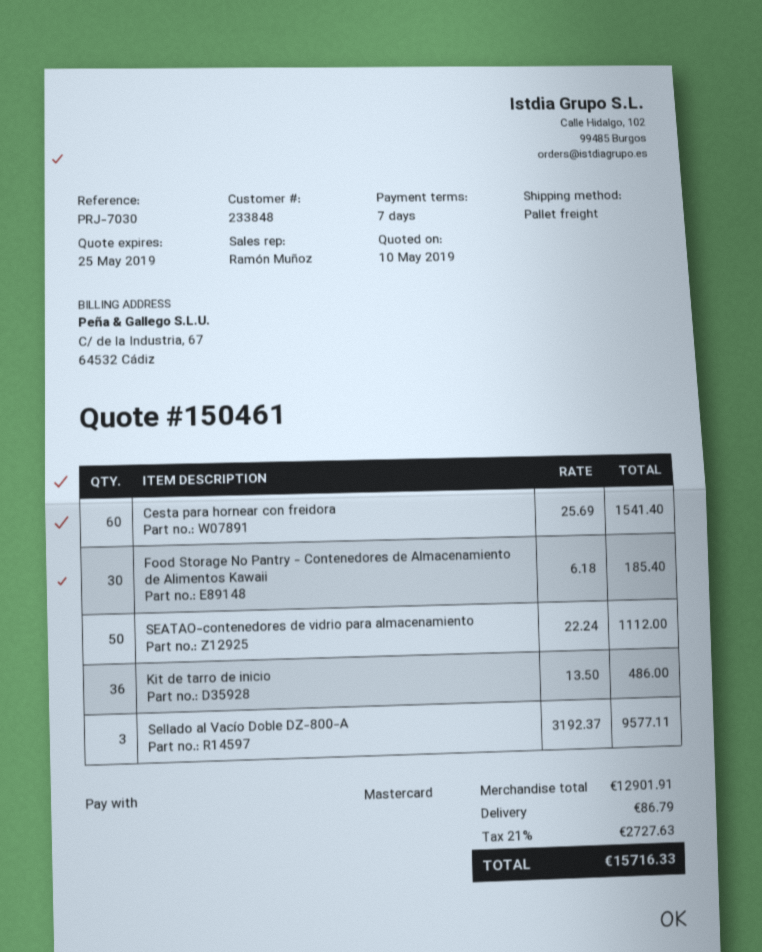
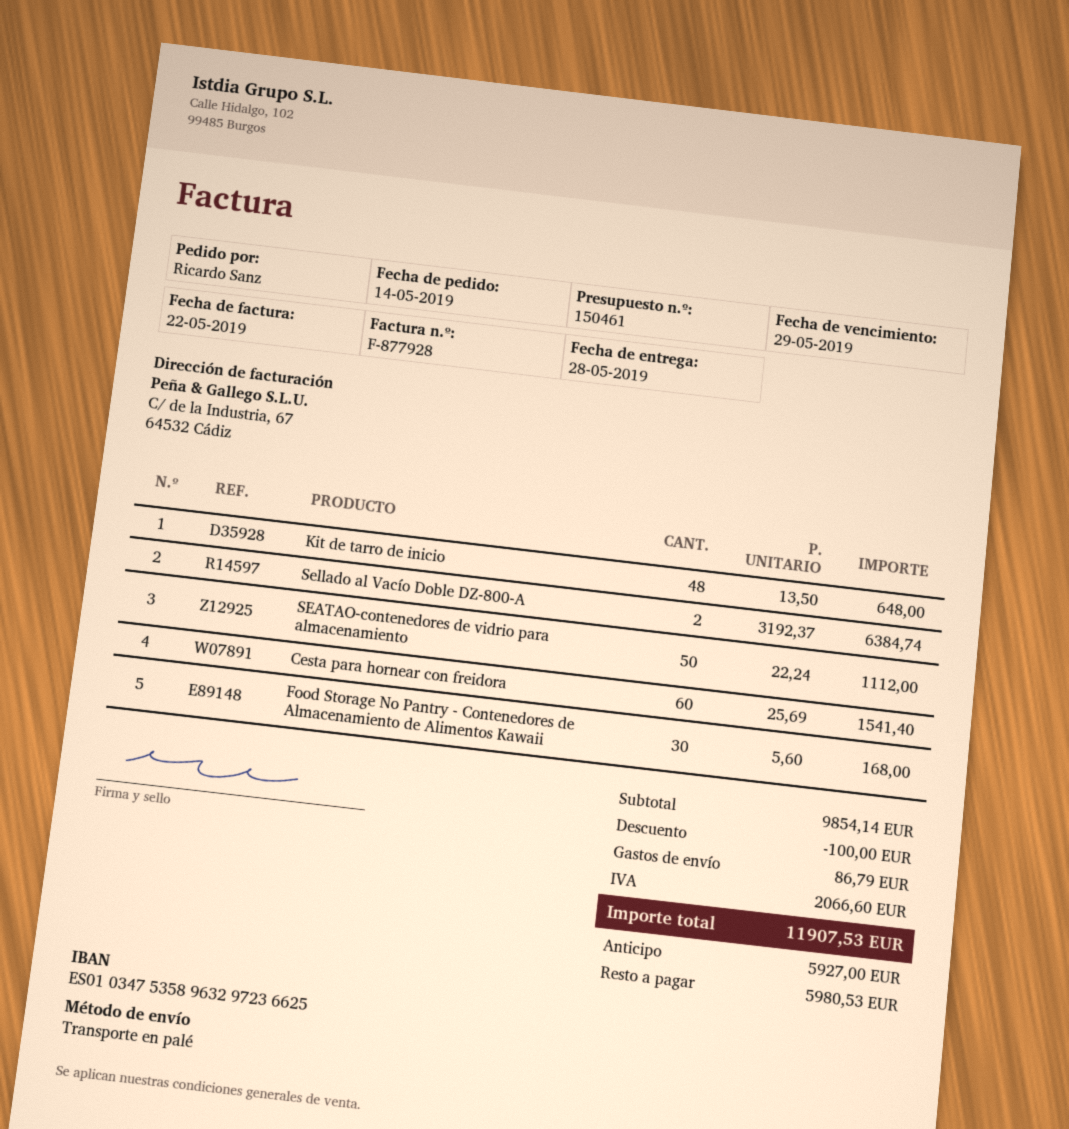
Food Storage No Pantry - Contenedores de Almacenamiento de Alimentos Kawaii: 30 x 6.18 = 185.40 -> 30 x 5.60 = 168.00
Kit de tarro de inicio: 36 x 13.50 = 486.00 -> 48 x 13.50 = 648.00
Sellado al Vacío Doble DZ-800-A: 3 x 3192.37 = 9577.11 -> 2 x 3192.37 = 6384.74
subtotal: 12901.91 -> 9854.14
discount: none -> 100.00
tax: 2727.63 -> 2066.60
total: 15716.33 -> 11907.53

